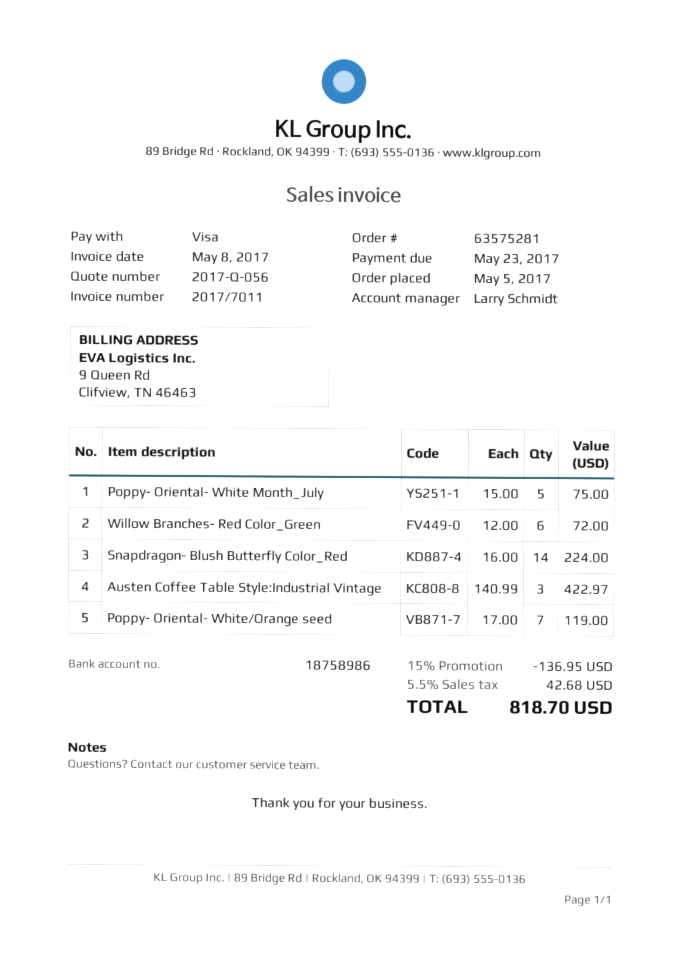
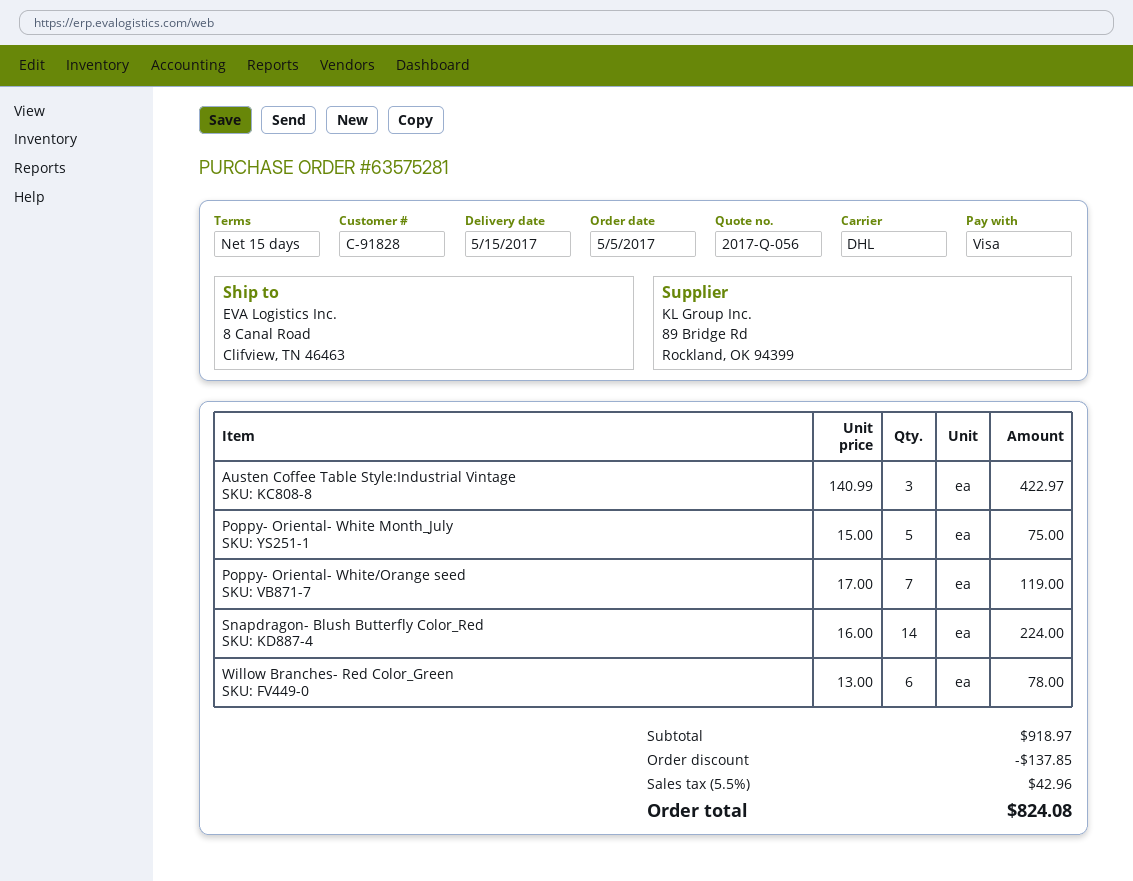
Willow Branches- Red Color_Green: 6 x 12.00 = 72.00 -> 6 x 13.00 = 78.00
discount: 136.95 -> 137.85
tax: 5.5% = 42.68 -> 5.5% = 42.96
total: 818.70 -> 824.08

